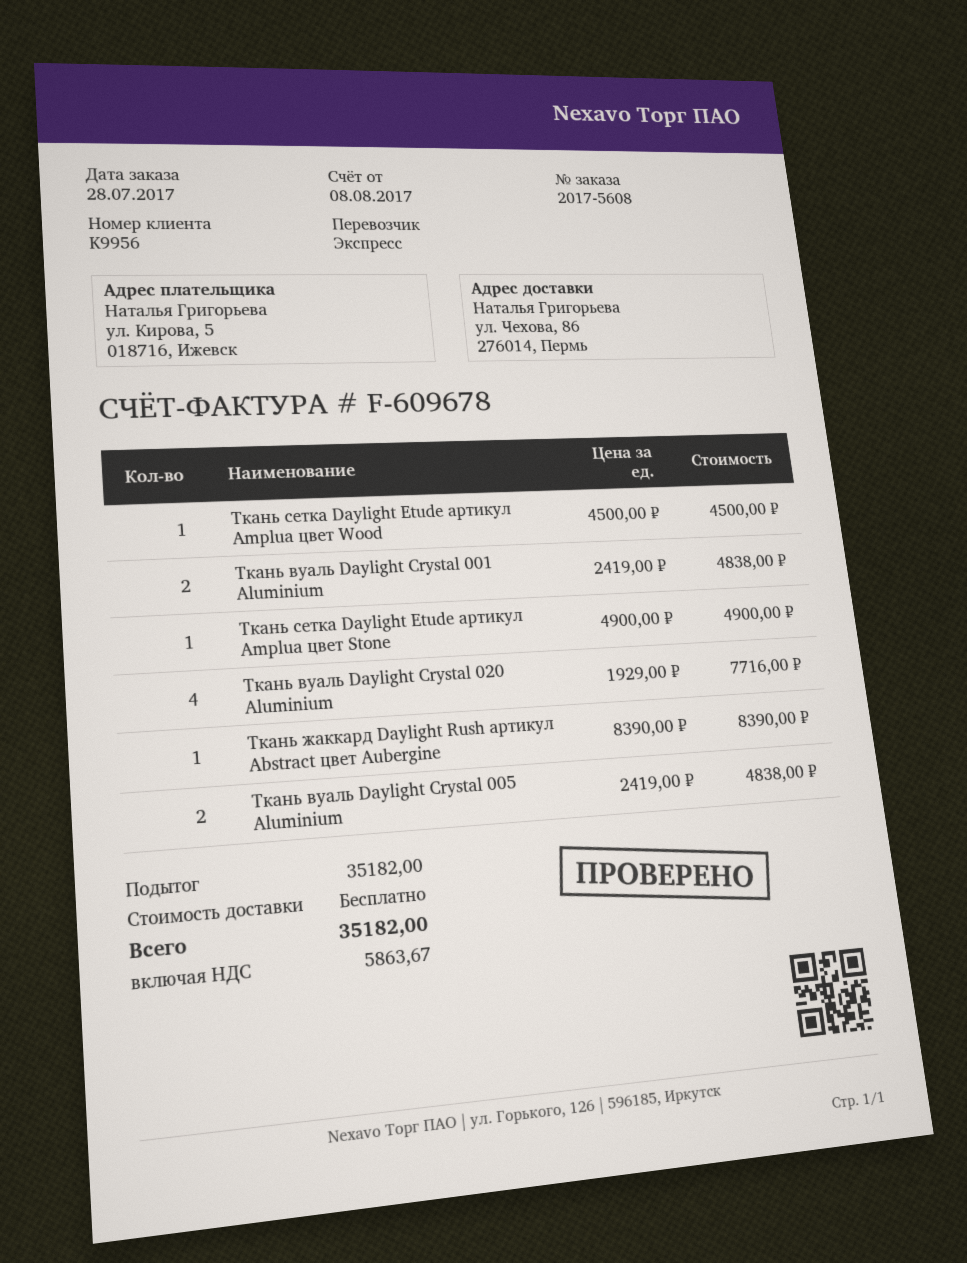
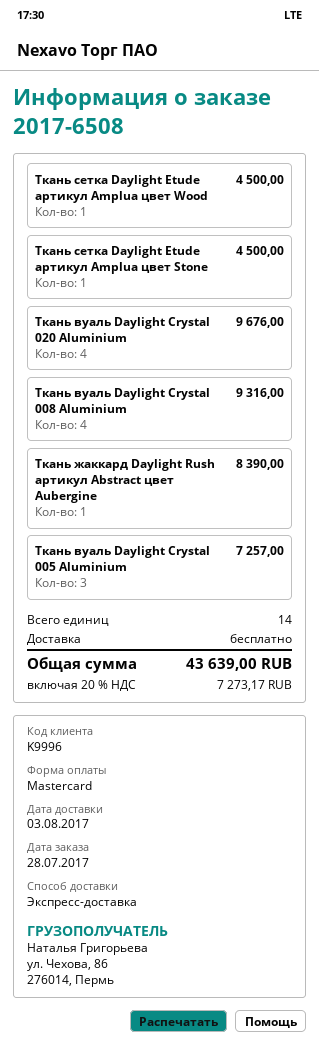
order number: 2017-5608 -> 2017-6508
customer number: K9956 -> K9996
Ткань вуаль Daylight Crystal 001 Aluminium: 2 for 4838.00 -> none
Ткань сетка Daylight Etude артикул Amplua цвет Stone: 1 for 4900.00 -> 1 for 4500.00
Ткань вуаль Daylight Crystal 020 Aluminium: 4 for 7716.00 -> 4 for 9676.00
Ткань вуаль Daylight Crystal 005 Aluminium: 2 for 4838.00 -> 3 for 7257.00
Ткань вуаль Daylight Crystal 008 Aluminium: none -> 4 for 9316.00
tax: 5863.67 -> 7273.17
total: 35182.00 -> 43639.00

